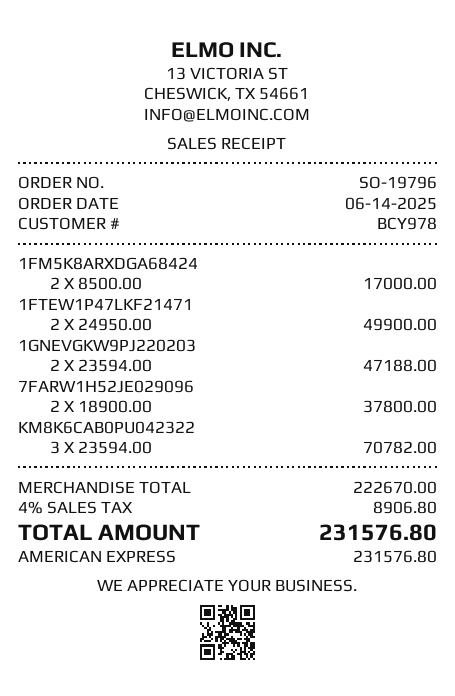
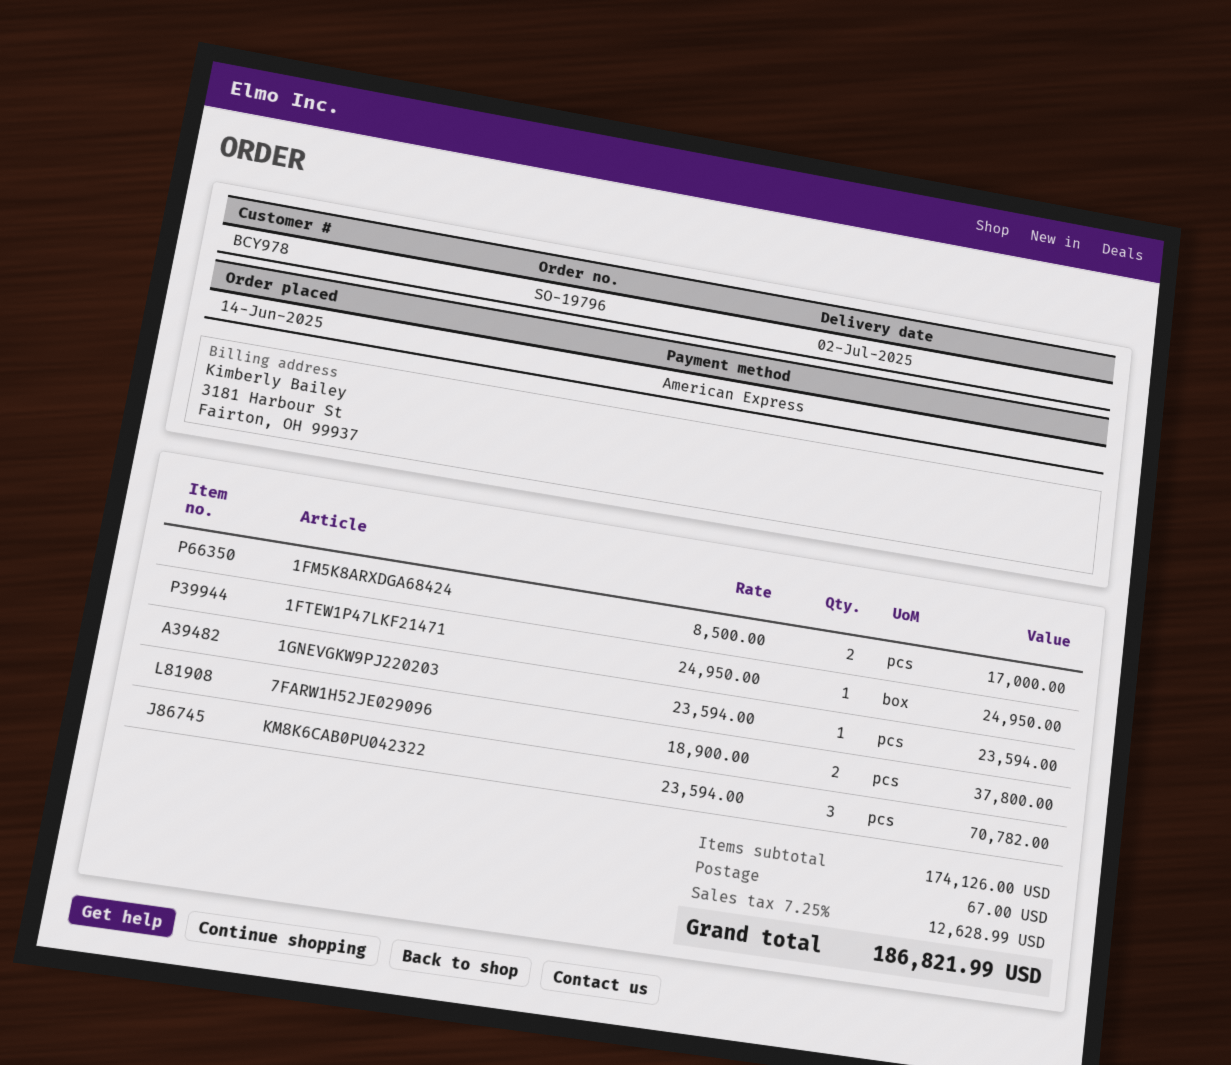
1FTEW1P47LKF21471: 2 x 24950.00 = 49900.00 -> 1 x 24950.00 = 24950.00
1GNEVGKW9PJ220203: 2 x 23594.00 = 47188.00 -> 1 x 23594.00 = 23594.00
subtotal: 222670.00 -> 174126.00
shipping: none -> 67.00
tax: 4% = 8906.80 -> 7.25% = 12628.99
total: 231576.80 -> 186821.99

